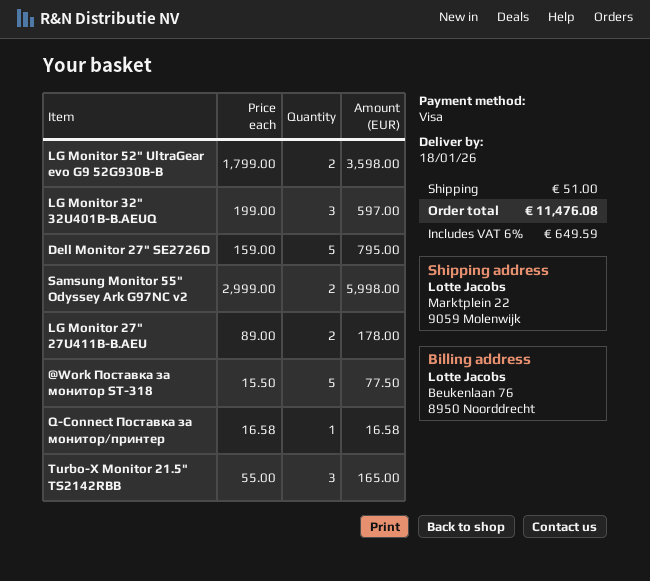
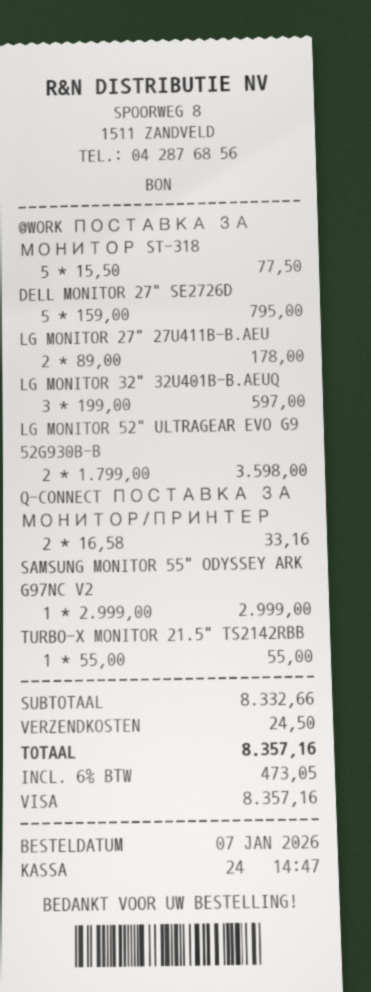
Samsung Monitor 55" Odyssey Ark G97NC v2: 2 x 2999.00 = 5998.00 -> 1 x 2999.00 = 2999.00
Q-Connect Поставка за монитор/принтер: 1 x 16.58 = 16.58 -> 2 x 16.58 = 33.16
Turbo-X Monitor 21.5" TS2142RBB: 3 x 55.00 = 165.00 -> 1 x 55.00 = 55.00
shipping: 51.00 -> 24.50
tax: 6% = 649.59 -> 6% = 473.05
total: 11476.08 -> 8357.16

